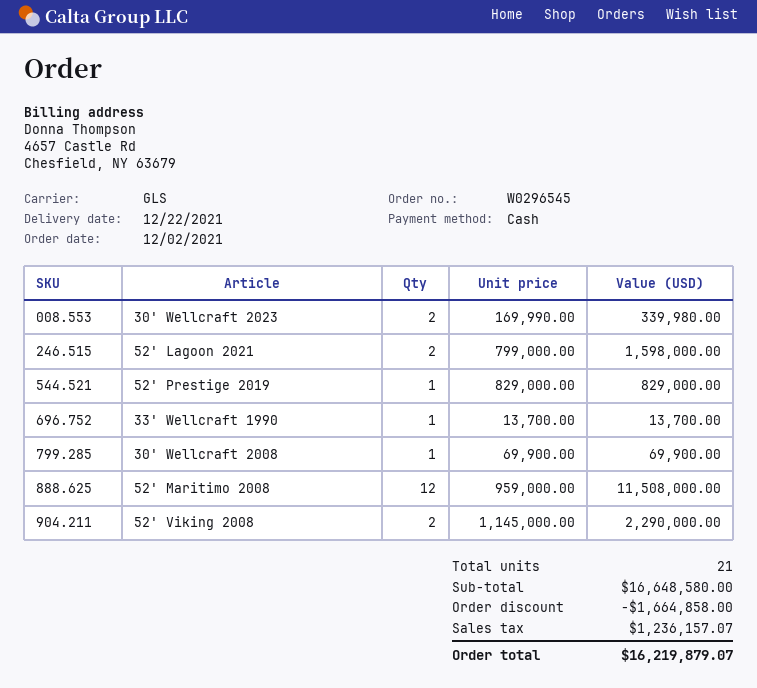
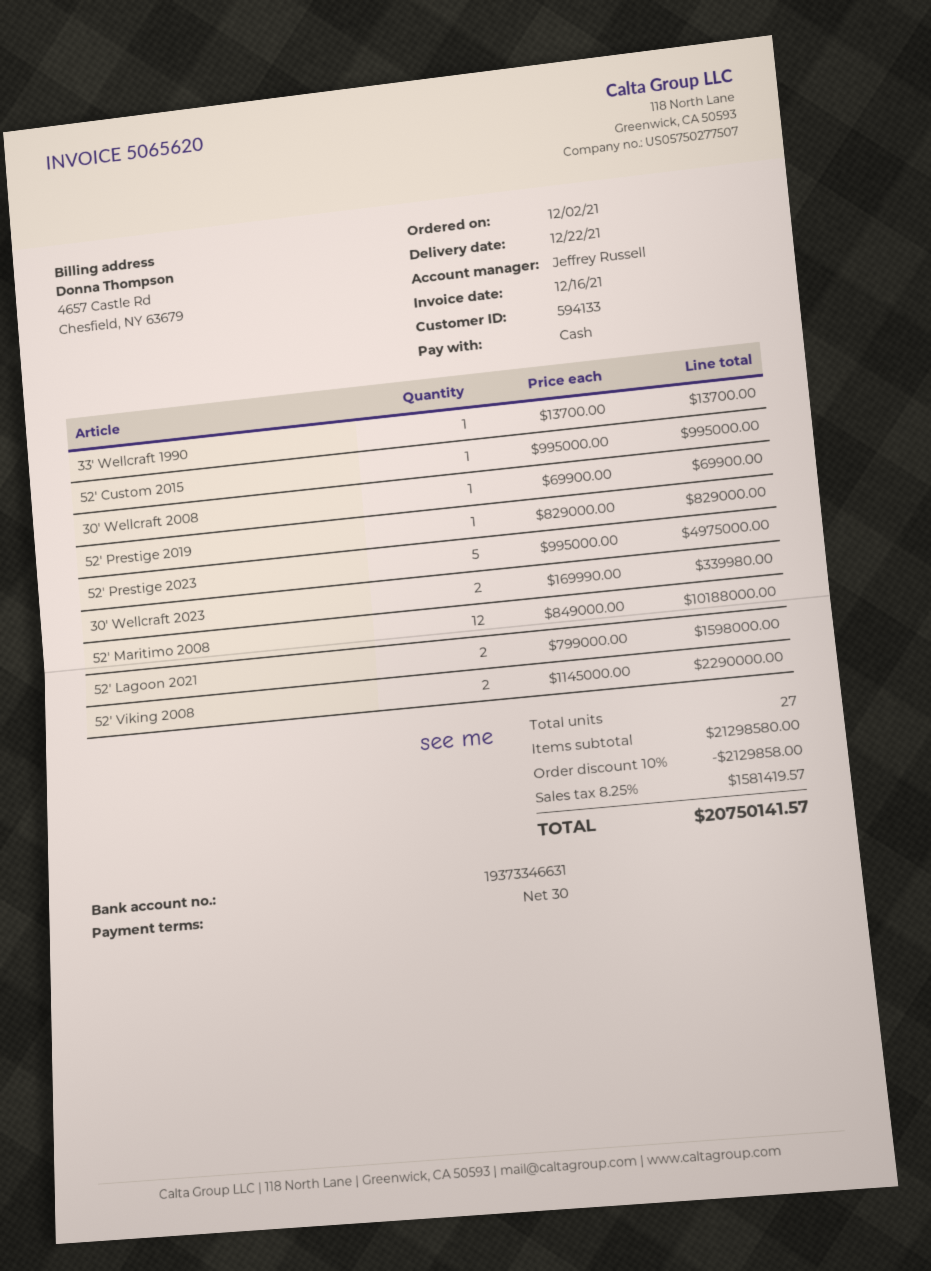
52' Maritimo 2008: 12 x 959000.00 = 11508000.00 -> 12 x 849000.00 = 10188000.00
52' Custom 2015: none -> 1 x 995000.00 = 995000.00
52' Prestige 2023: none -> 5 x 995000.00 = 4975000.00
total quantity: 21 -> 27
subtotal: 16648580.00 -> 21298580.00
discount: 1664858.00 -> 2129858.00
tax: 1236157.07 -> 1581419.57
total: 16219879.07 -> 20750141.57

